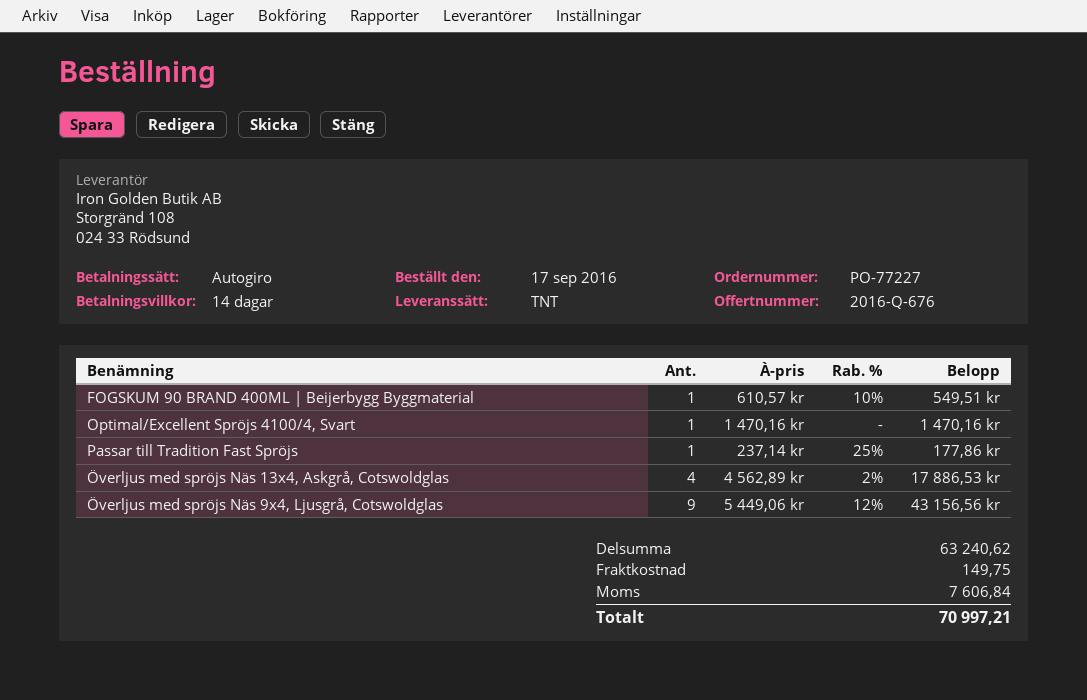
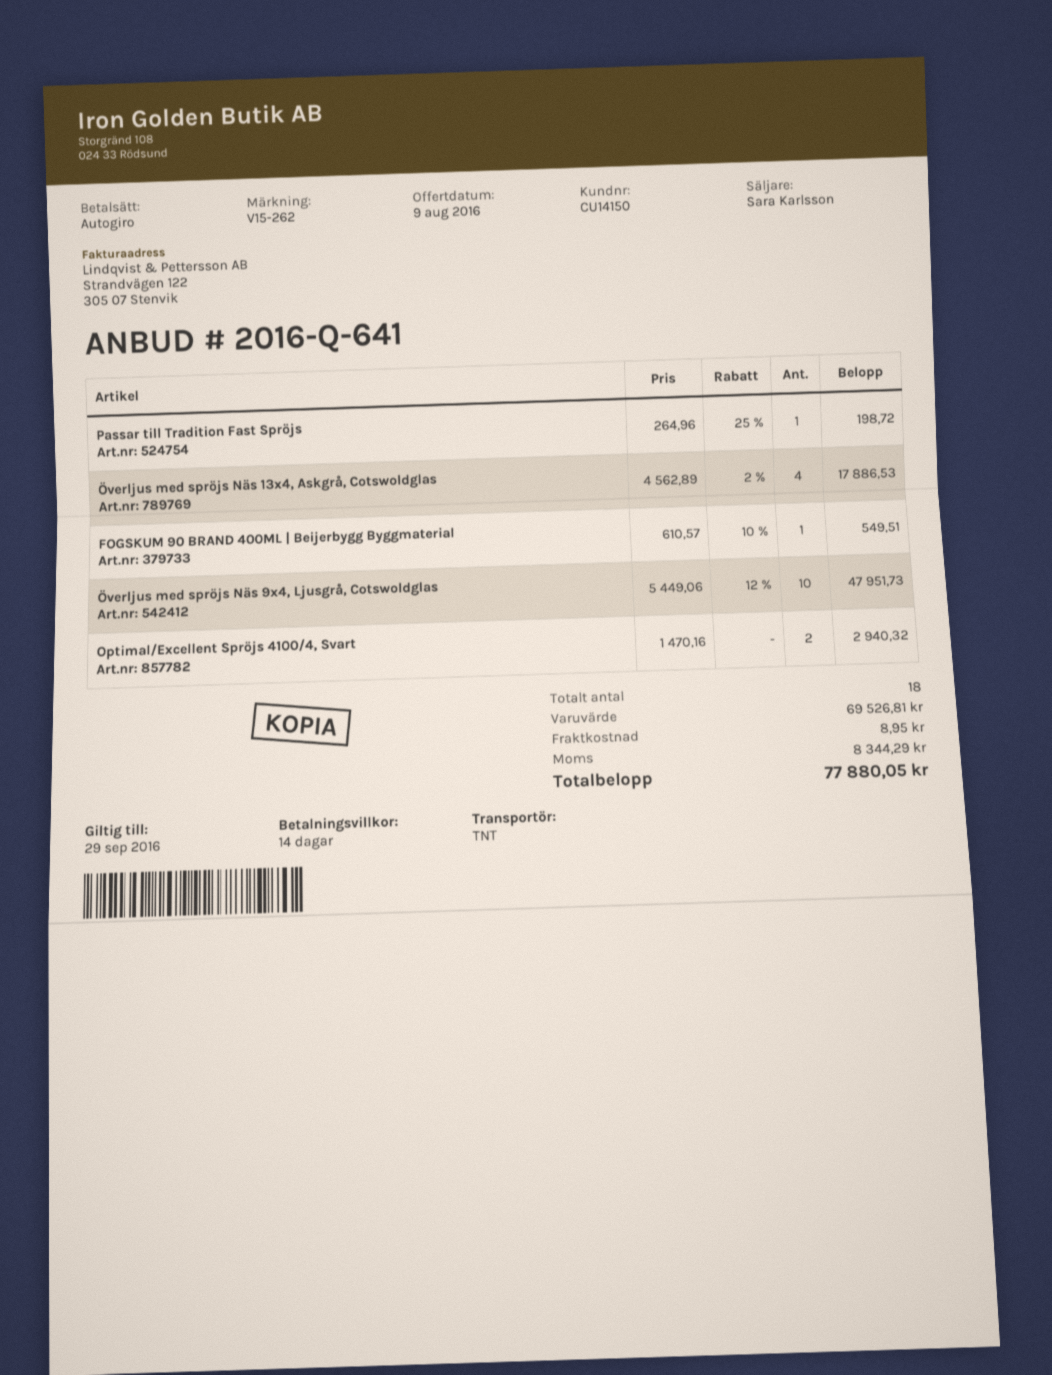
quote number: 2016-Q-676 -> 2016-Q-641
Optimal/Excellent Spröjs 4100/4, Svart: 1 x 1470.16 = 1470.16 -> 2 x 1470.16 = 2940.32
Passar till Tradition Fast Spröjs: 1 x 237.14 - 25% = 177.86 -> 1 x 264.96 - 25% = 198.72
Överljus med spröjs Näs 9x4, Ljusgrå, Cotswoldglas: 9 x 5449.06 - 12% = 43156.56 -> 10 x 5449.06 - 12% = 47951.73
subtotal: 63240.62 -> 69526.81
shipping: 149.75 -> 8.95
tax: 7606.84 -> 8344.29
total: 70997.21 -> 77880.05

